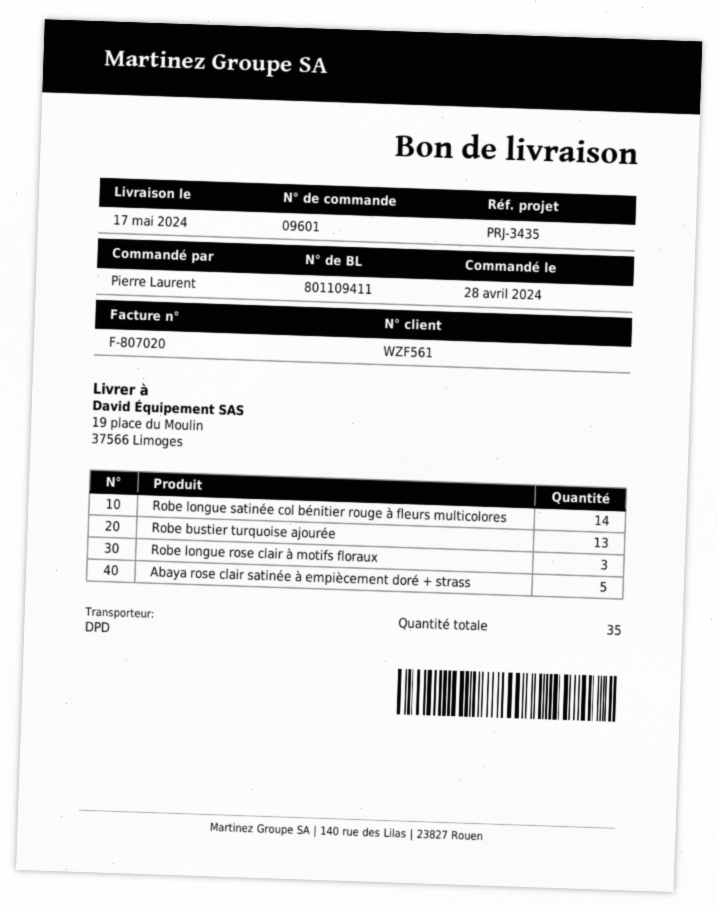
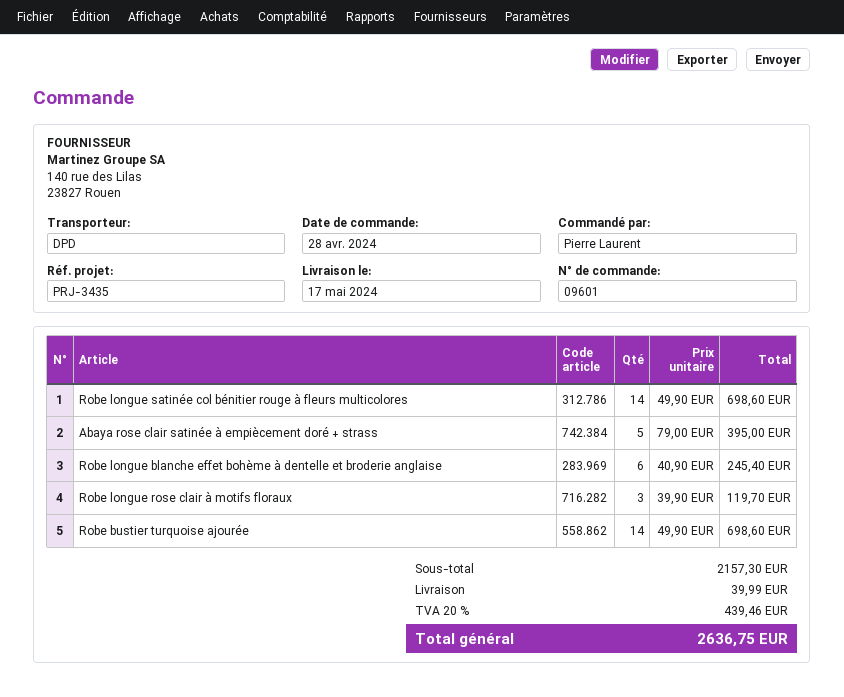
Robe bustier turquoise ajourée: 13 -> 14
Robe longue blanche effet bohème à dentelle et broderie anglaise: none -> 6

